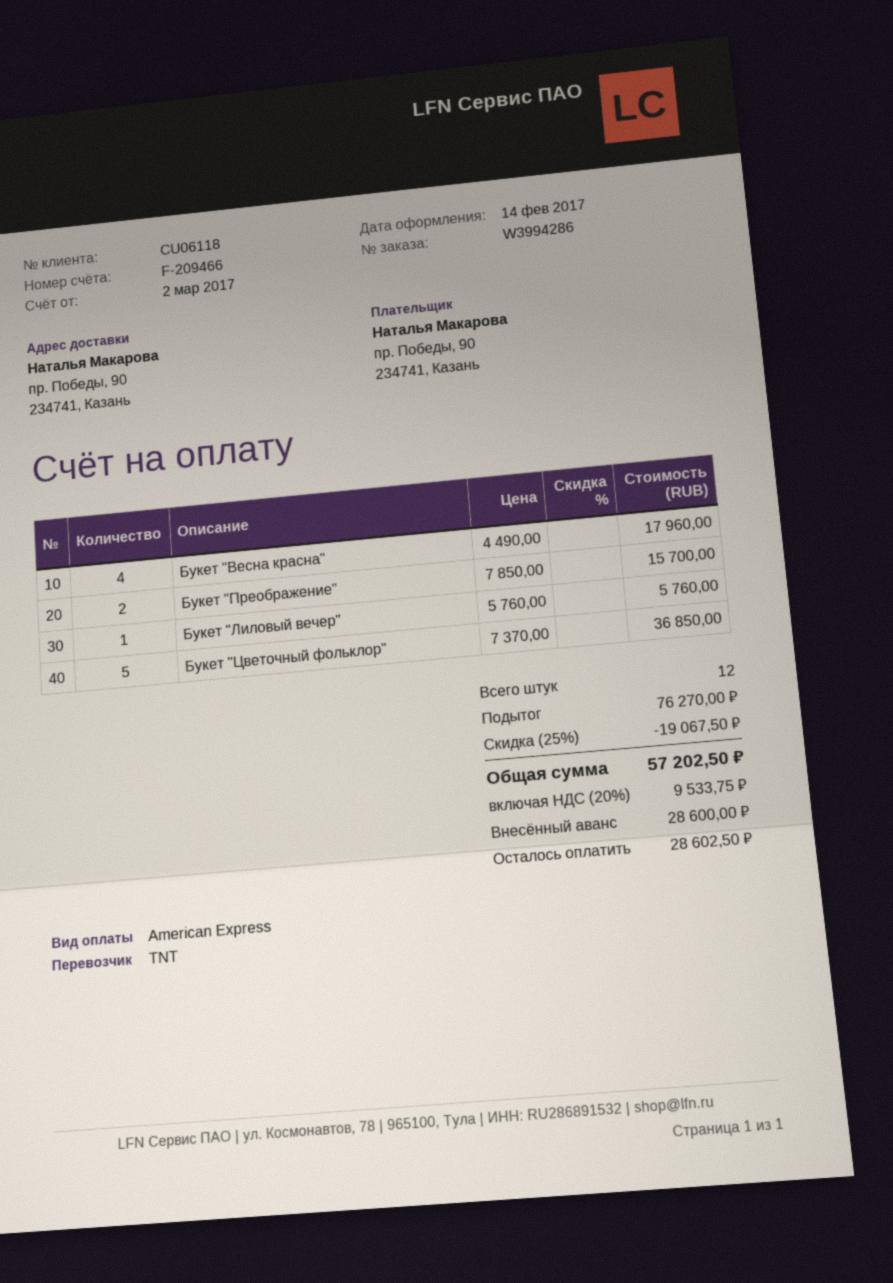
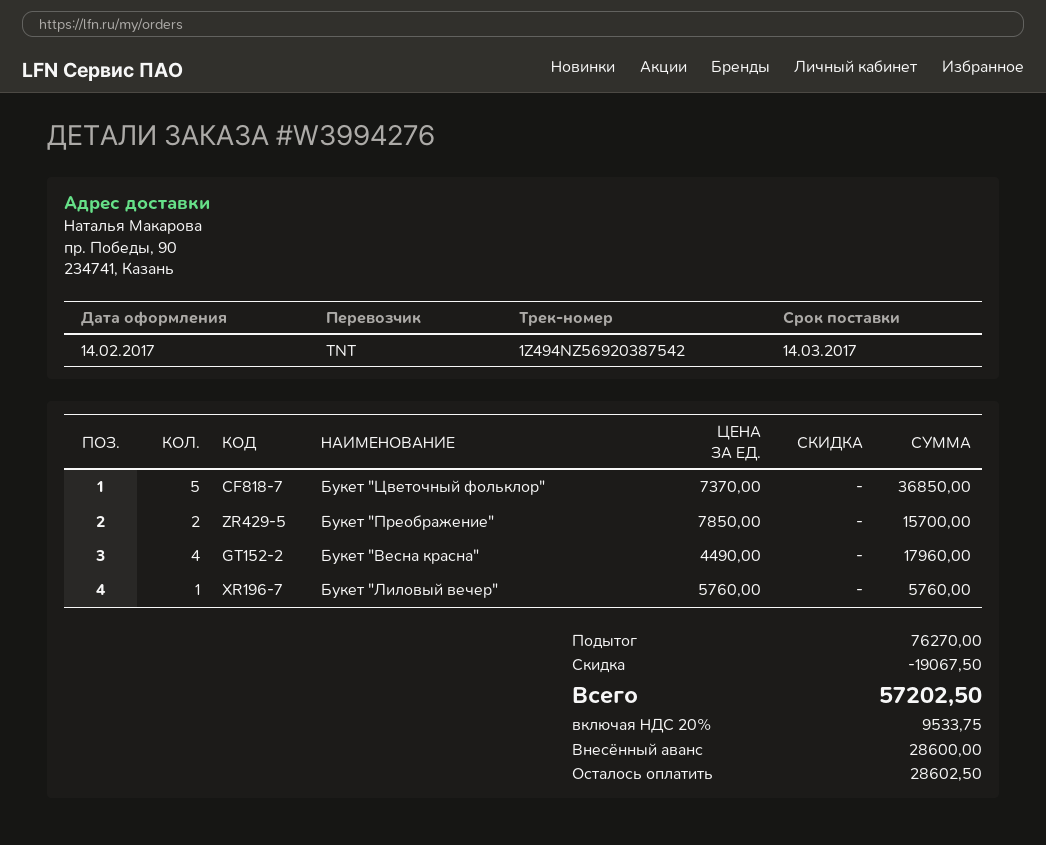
order number: W3994286 -> W3994276

